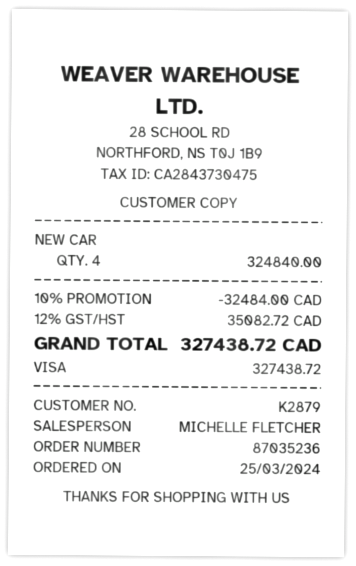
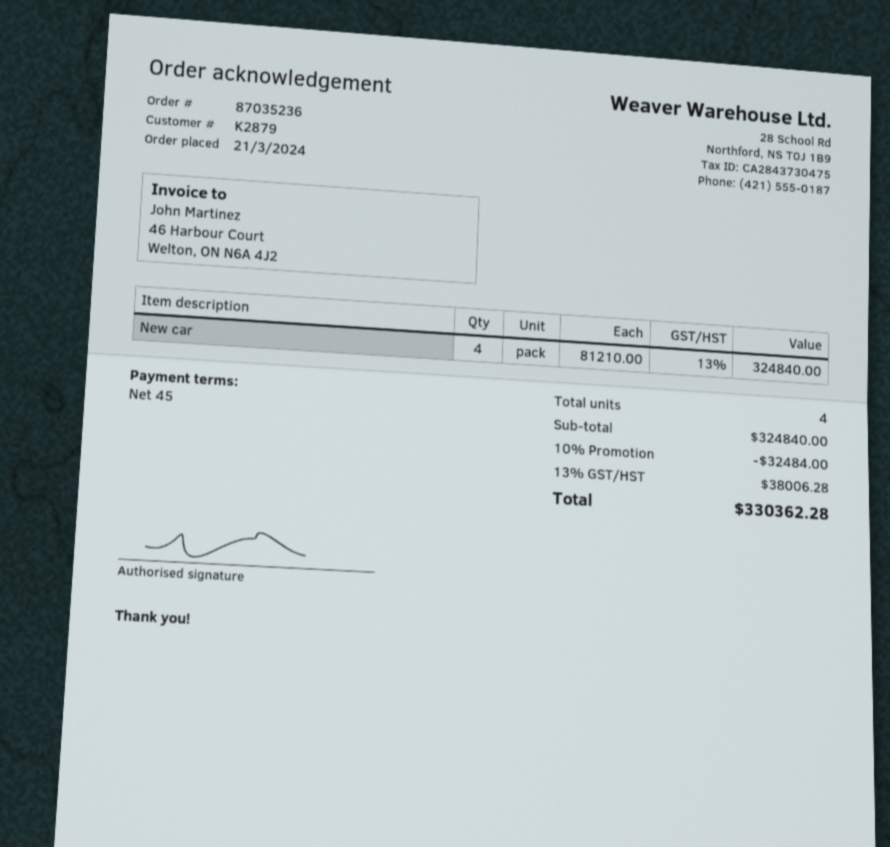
order date: 2024-03-25 -> 2024-03-21
tax: 12% = 35082.72 -> 13% = 38006.28
total: 327438.72 -> 330362.28

